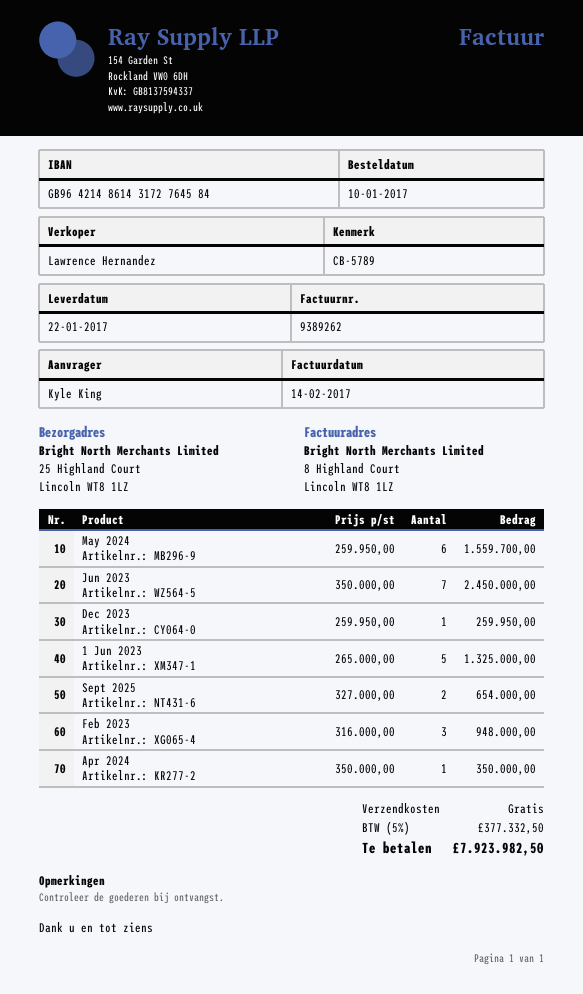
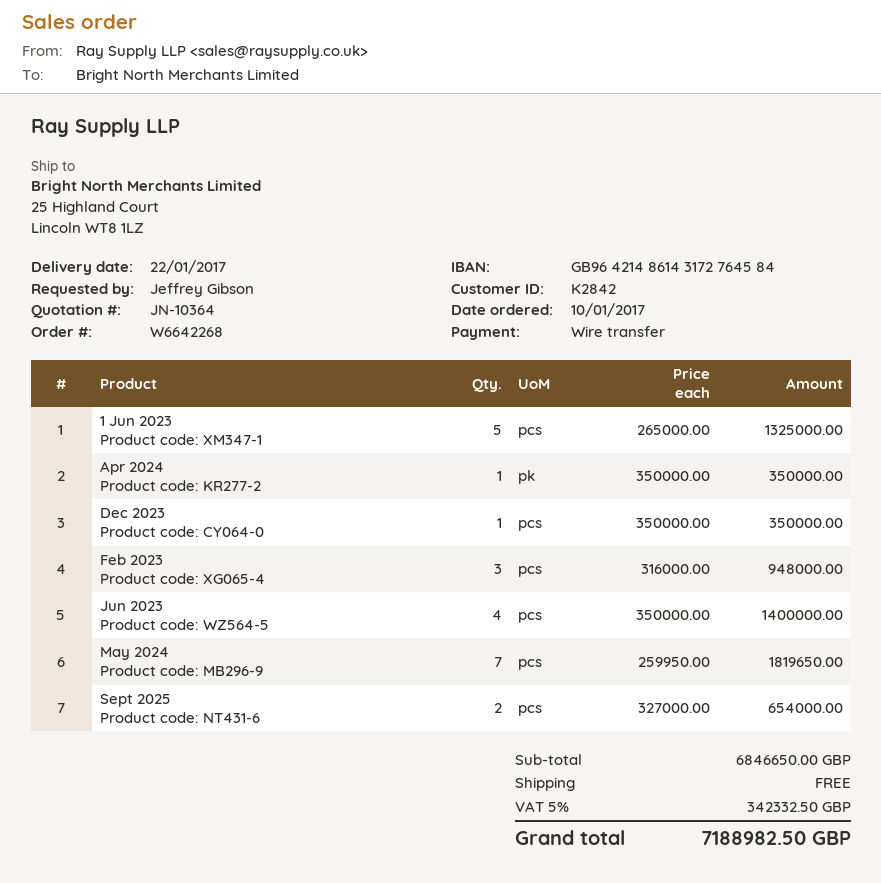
ordered by: Kyle King -> Jeffrey Gibson
May 2024: 6 x 259950.00 = 1559700.00 -> 7 x 259950.00 = 1819650.00
Jun 2023: 7 x 350000.00 = 2450000.00 -> 4 x 350000.00 = 1400000.00
Dec 2023: 1 x 259950.00 = 259950.00 -> 1 x 350000.00 = 350000.00
tax: 5% = 377332.50 -> 5% = 342332.50
total: 7923982.50 -> 7188982.50

